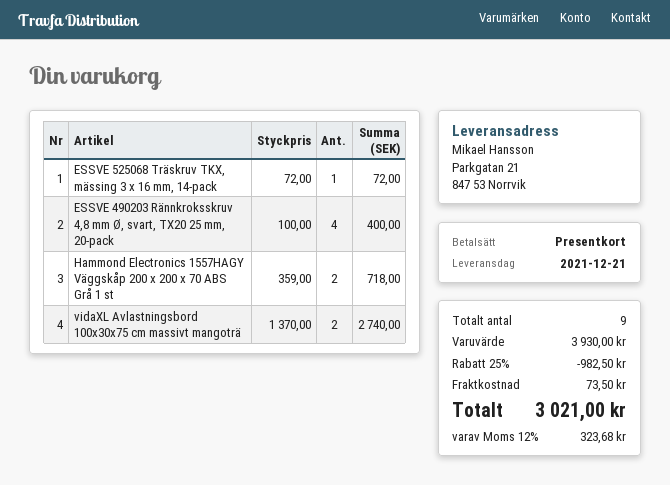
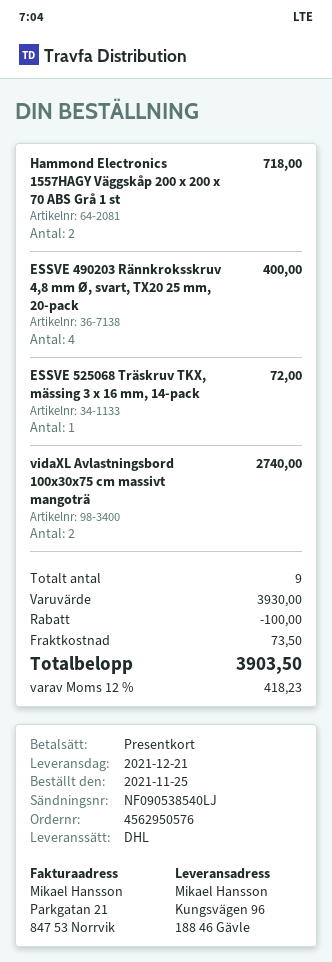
ship to: Parkgatan 21, 847 53 Norrvik -> Kungsvägen 96, 188 46 Gävle
discount: 982.50 -> 100.00
tax: 12% = 323.68 -> 12% = 418.23
total: 3021.00 -> 3903.50

